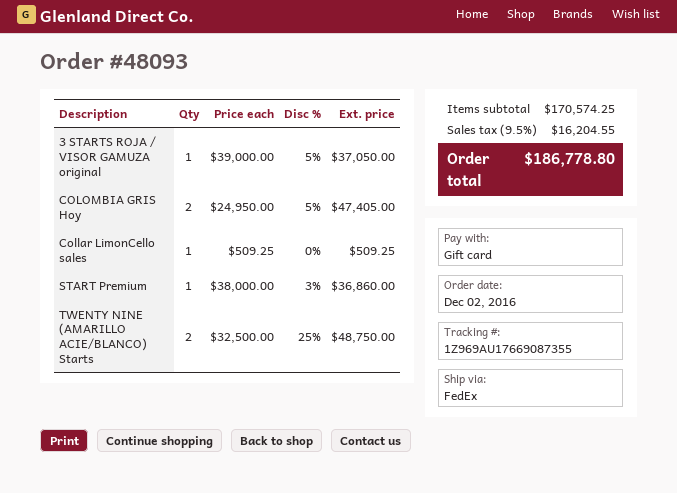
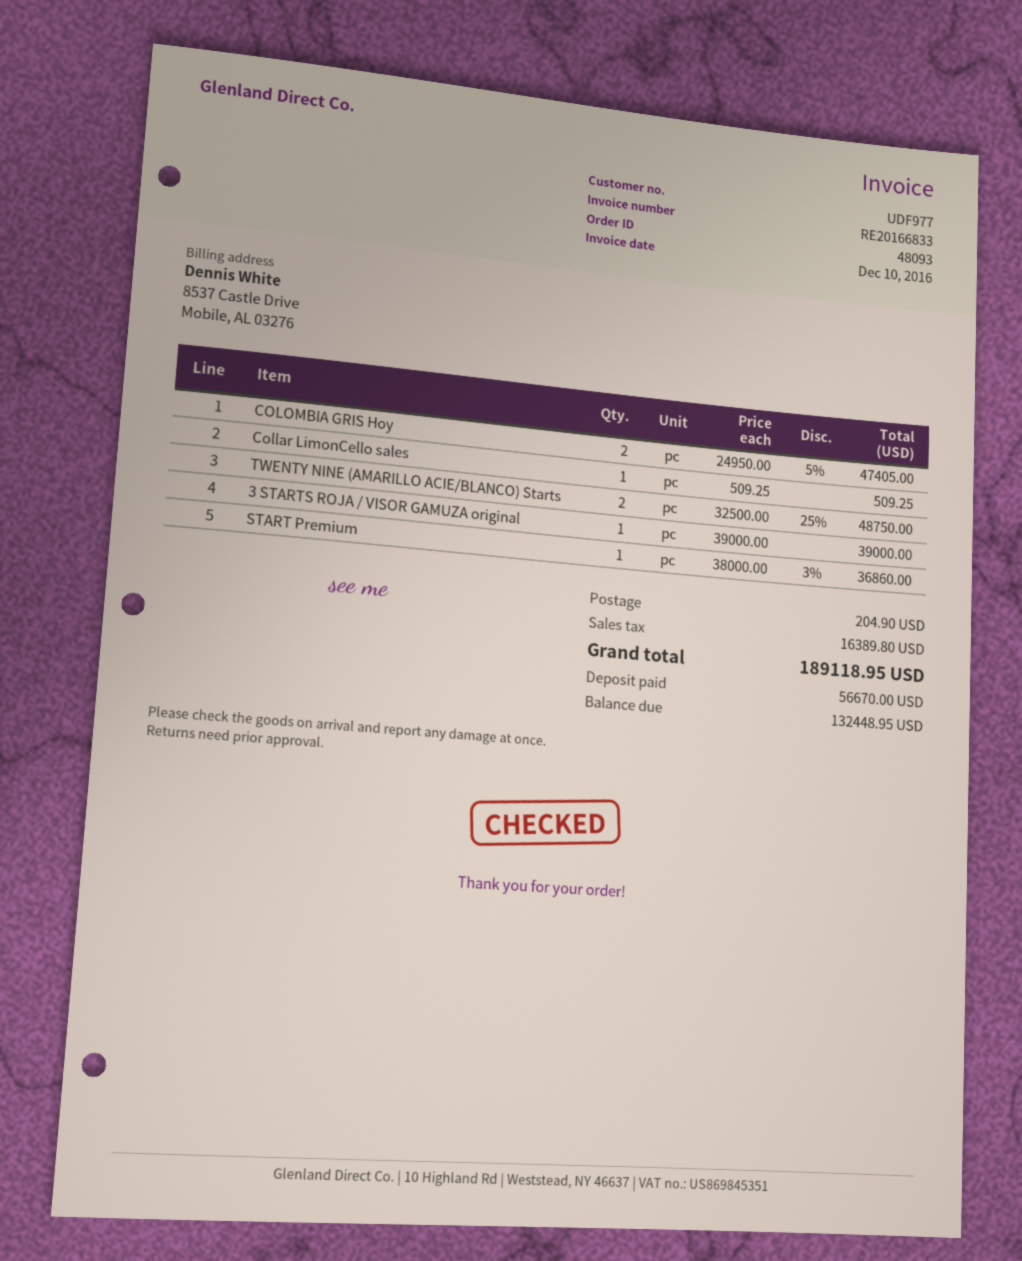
3 STARTS ROJA / VISOR GAMUZA original: 1 x 39000.00 - 5% = 37050.00 -> 1 x 39000.00 = 39000.00
shipping: none -> 204.90
tax: 16204.55 -> 16389.80
total: 186778.80 -> 189118.95

